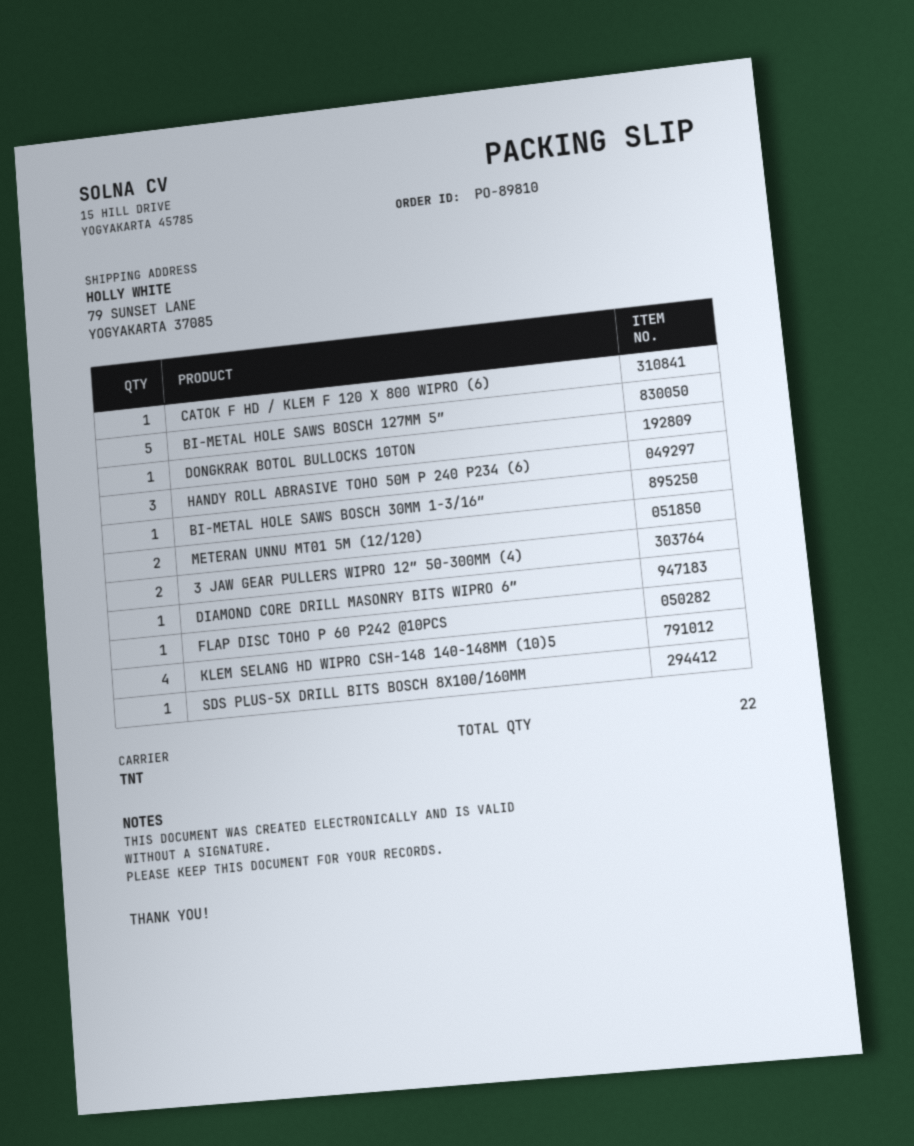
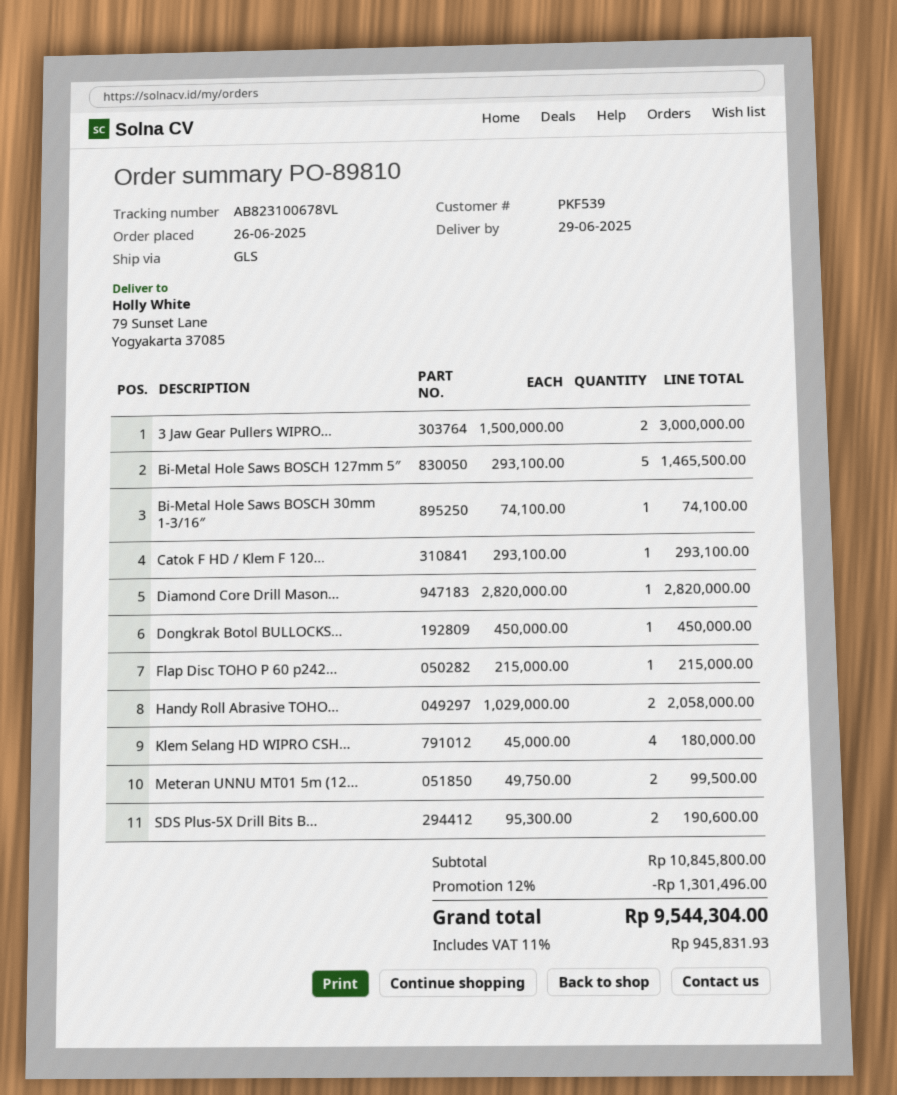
shipping method: TNT -> GLS
HANDY ROLL ABRASIVE TOHO 50M P 240 P234 (6): 3 -> 2
SDS PLUS-5X DRILL BITS BOSCH 8X100/160MM: 1 -> 2

